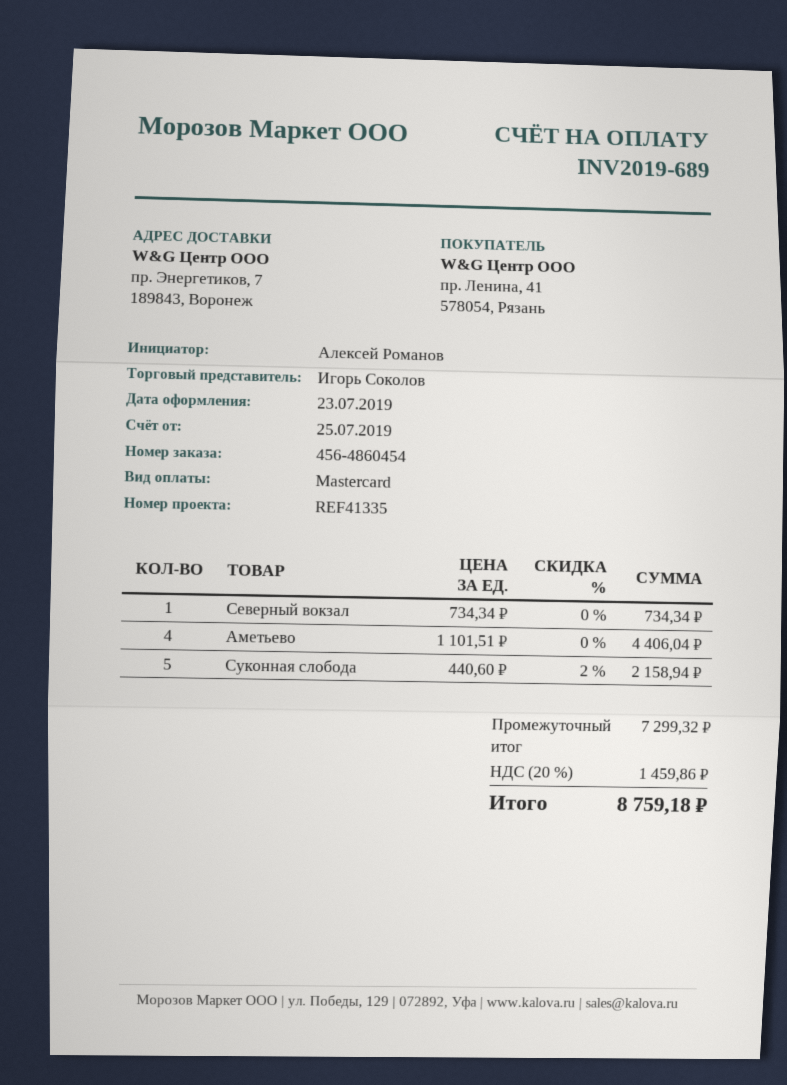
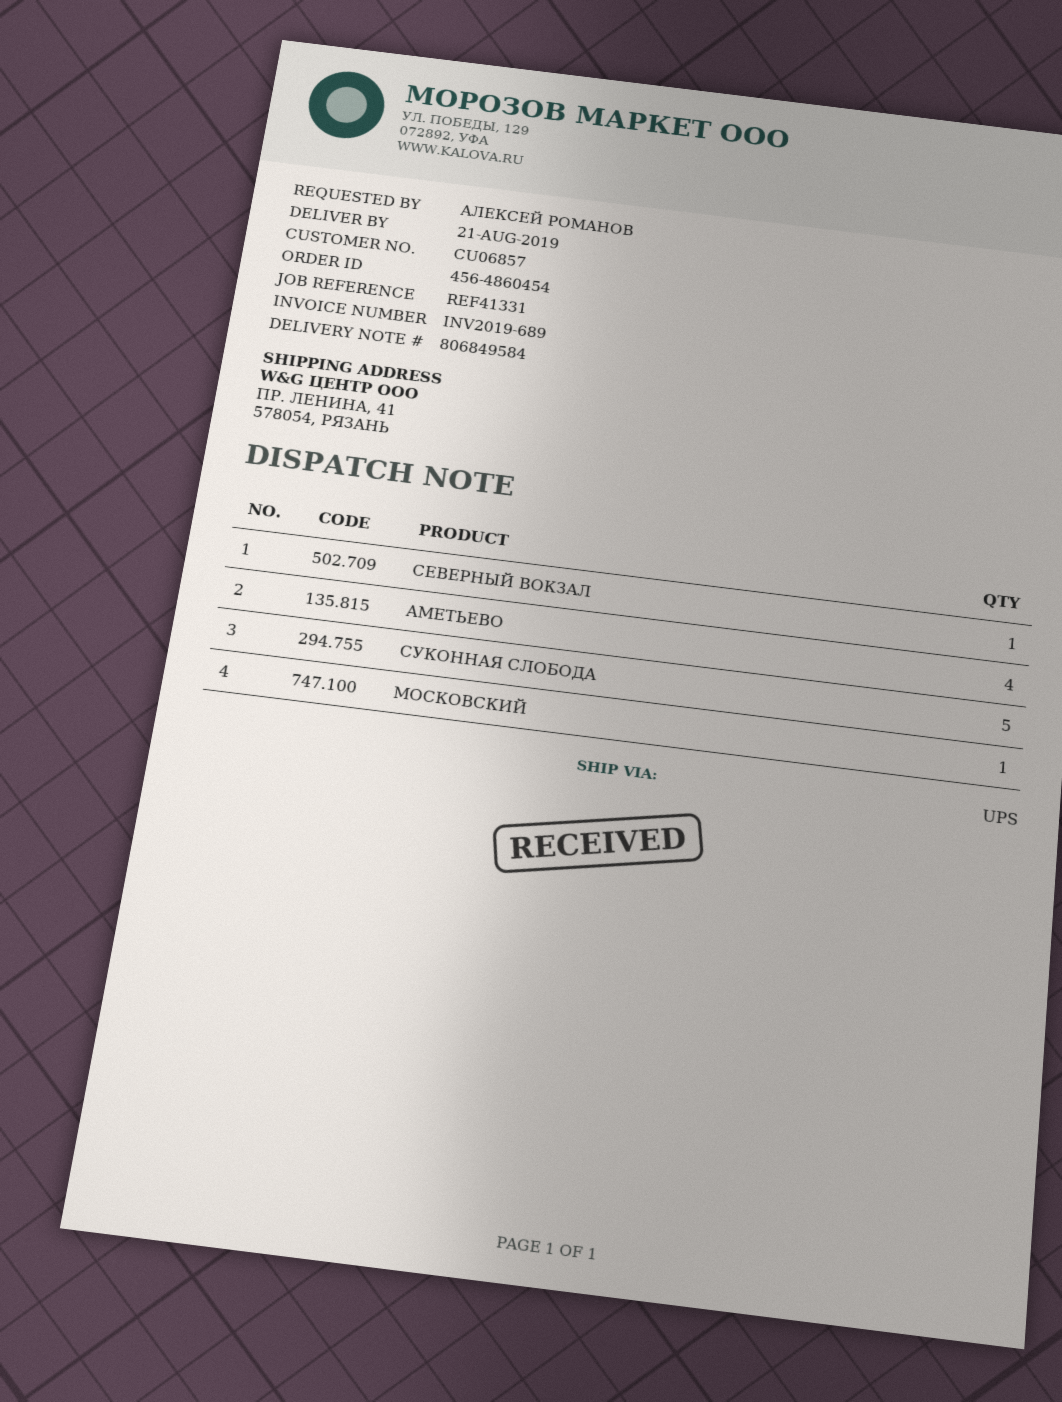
reference: REF41335 -> REF41331
ship to: пр. Энергетиков, 7, 189843, Воронеж -> ПР. ЛЕНИНА, 41, 578054, РЯЗАНЬ
МОСКОВСКИЙ: none -> 1

